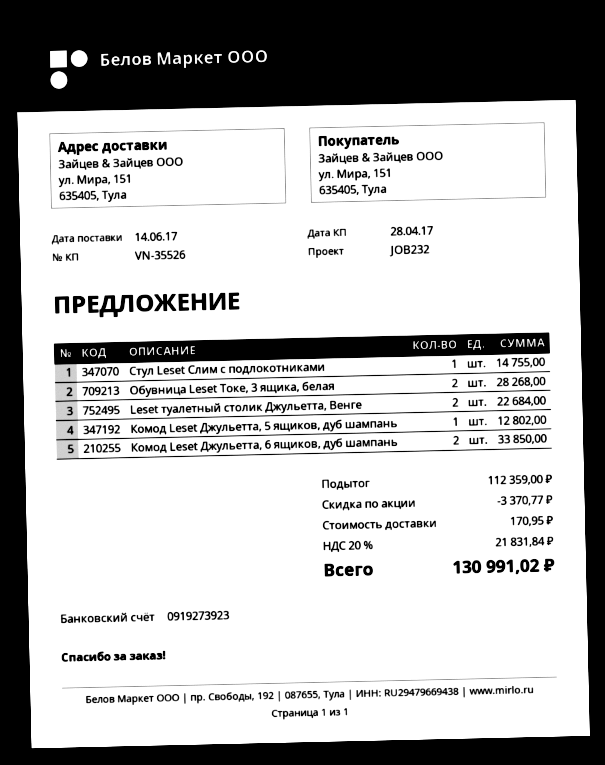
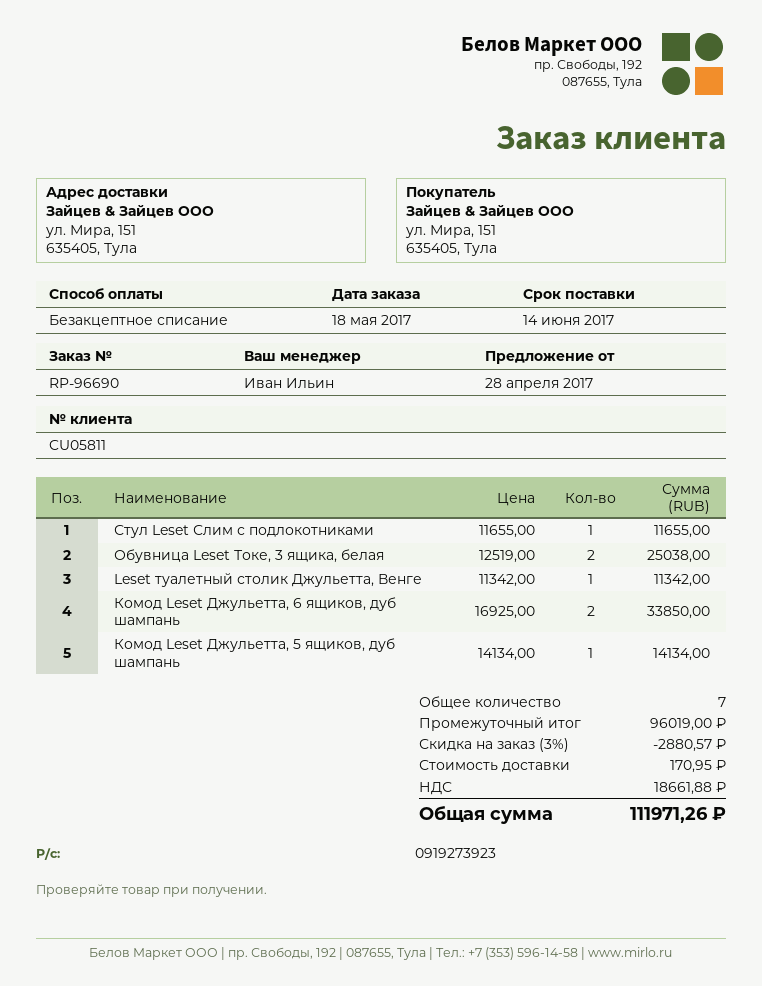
Стул Leset Слим с подлокотниками: 1 for 14755.00 -> 1 for 11655.00
Обувница Leset Токе, 3 ящика, белая: 2 for 28268.00 -> 2 for 25038.00
Leset туалетный столик Джульетта, Венге: 2 for 22684.00 -> 1 for 11342.00
Комод Leset Джульетта, 5 ящиков, дуб шампань: 1 for 12802.00 -> 1 for 14134.00
subtotal: 112359.00 -> 96019.00
discount: 3370.77 -> 2880.57
tax: 21831.84 -> 18661.88
total: 130991.02 -> 111971.26

